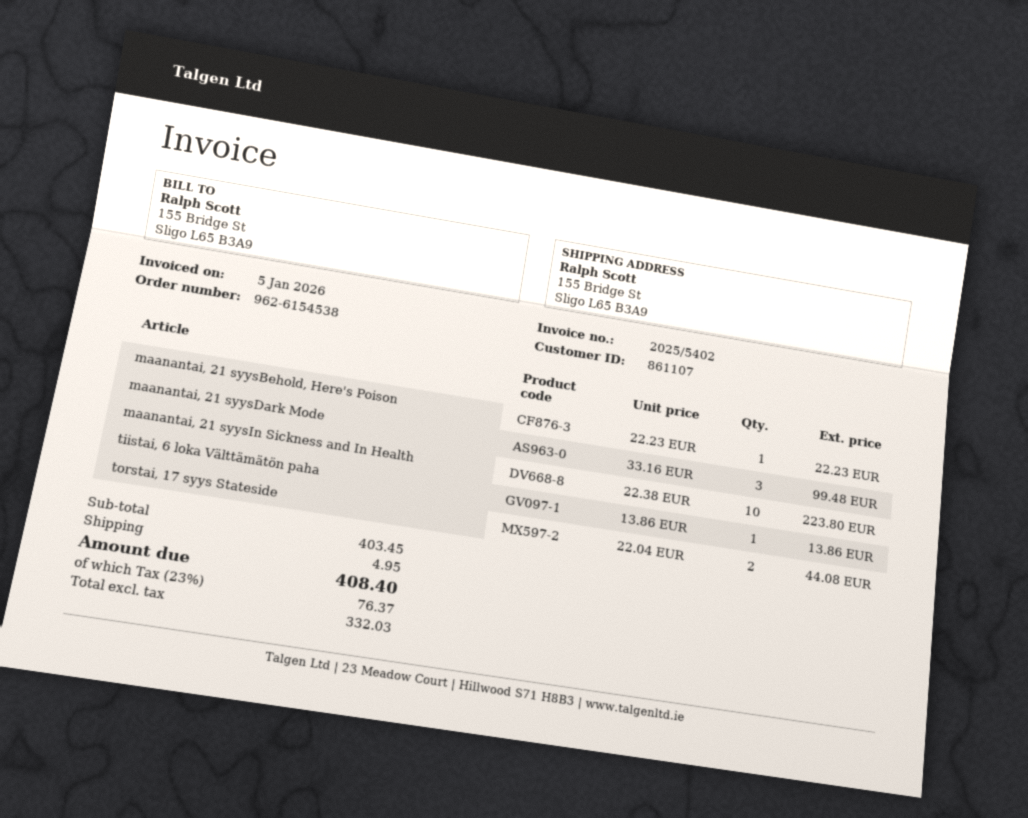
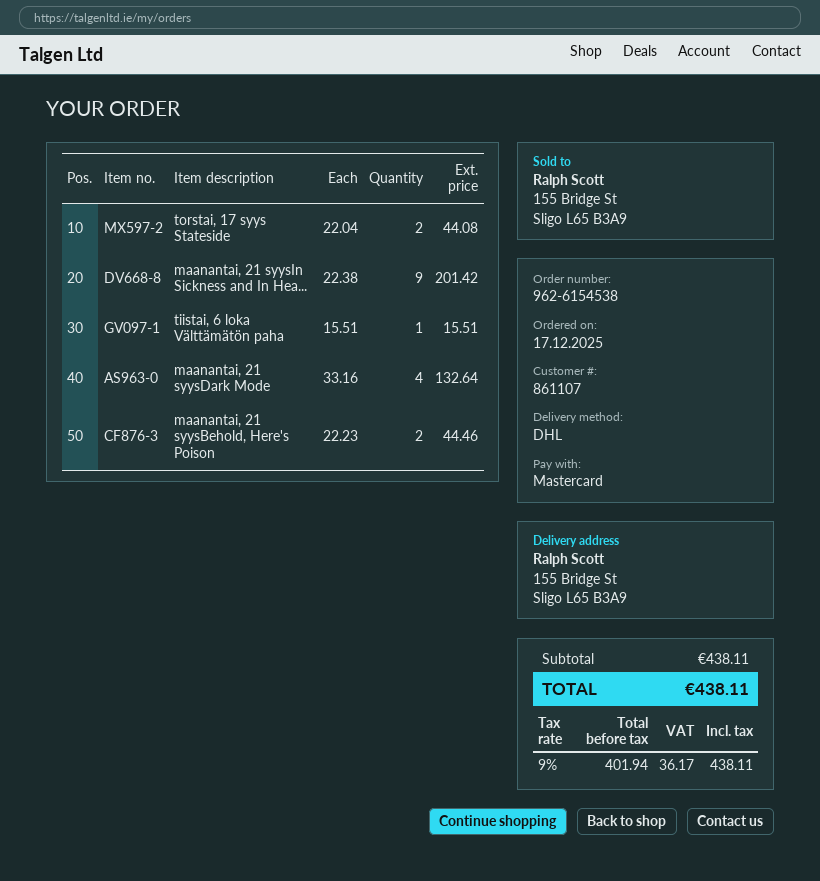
maanantai, 21 syysBehold, Here's Poison: 1 x 22.23 = 22.23 -> 2 x 22.23 = 44.46
maanantai, 21 syysDark Mode: 3 x 33.16 = 99.48 -> 4 x 33.16 = 132.64
maanantai, 21 syysIn Sickness and In Health: 10 x 22.38 = 223.80 -> 9 x 22.38 = 201.42
tiistai, 6 loka Välttämätön paha: 1 x 13.86 = 13.86 -> 1 x 15.51 = 15.51
subtotal: 403.45 -> 438.11
shipping: 4.95 -> none
net: 332.03 -> 401.94
tax: 23% = 76.37 -> 9% = 36.17
total: 408.40 -> 438.11

